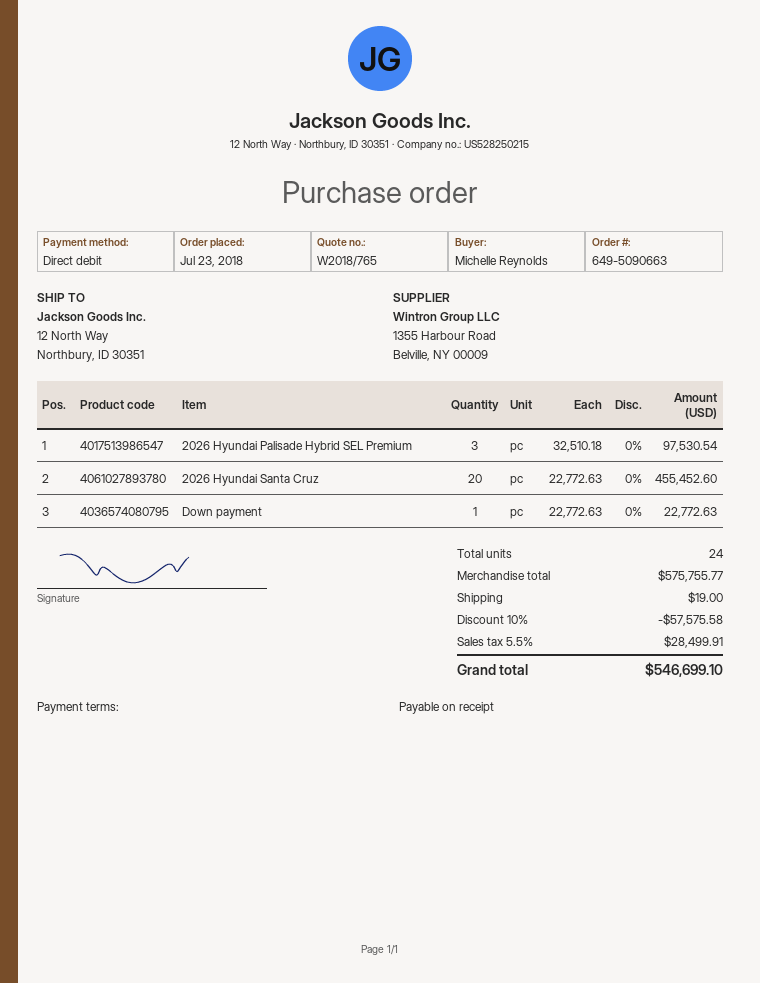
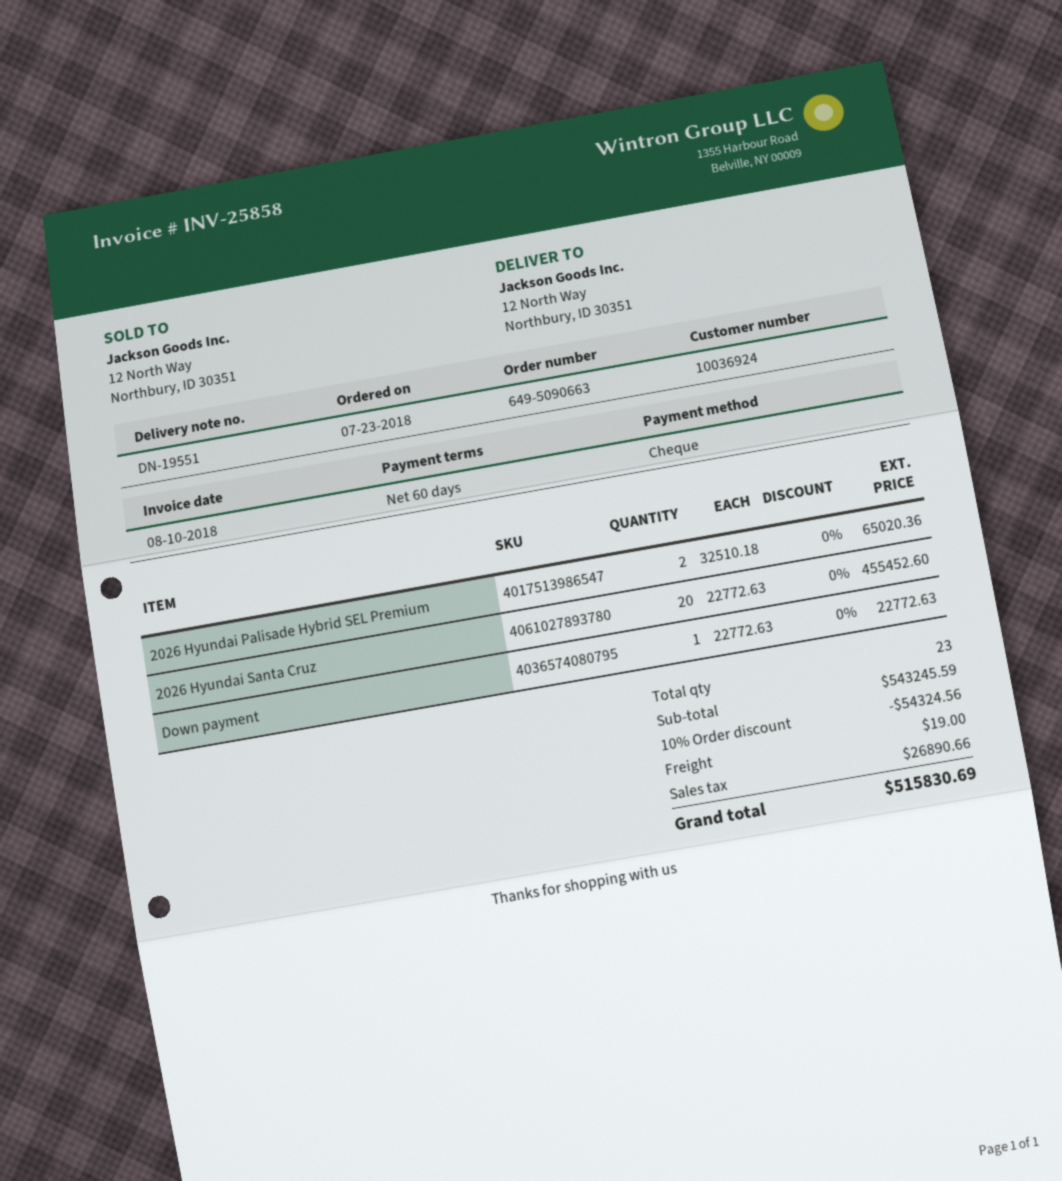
payment terms: on receipt -> 60 days
payment method: direct debit -> cheque
2026 Hyundai Palisade Hybrid SEL Premium: 3 x 32510.18 = 97530.54 -> 2 x 32510.18 = 65020.36
total quantity: 24 -> 23
subtotal: 575755.77 -> 543245.59
discount: 10% = 57575.58 -> 10% = 54324.56
tax: 28499.91 -> 26890.66
total: 546699.10 -> 515830.69

